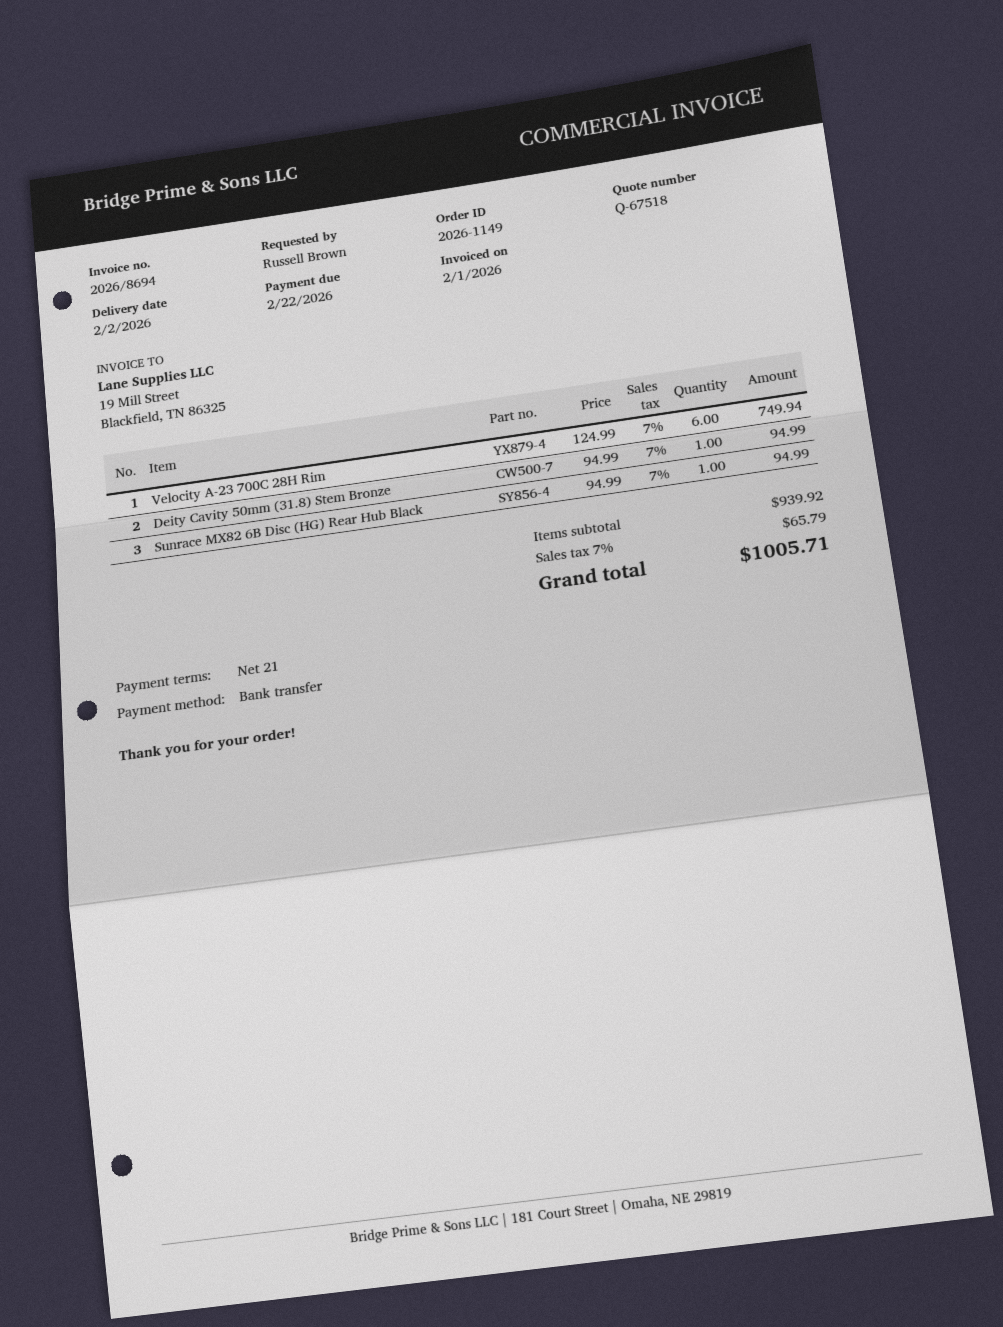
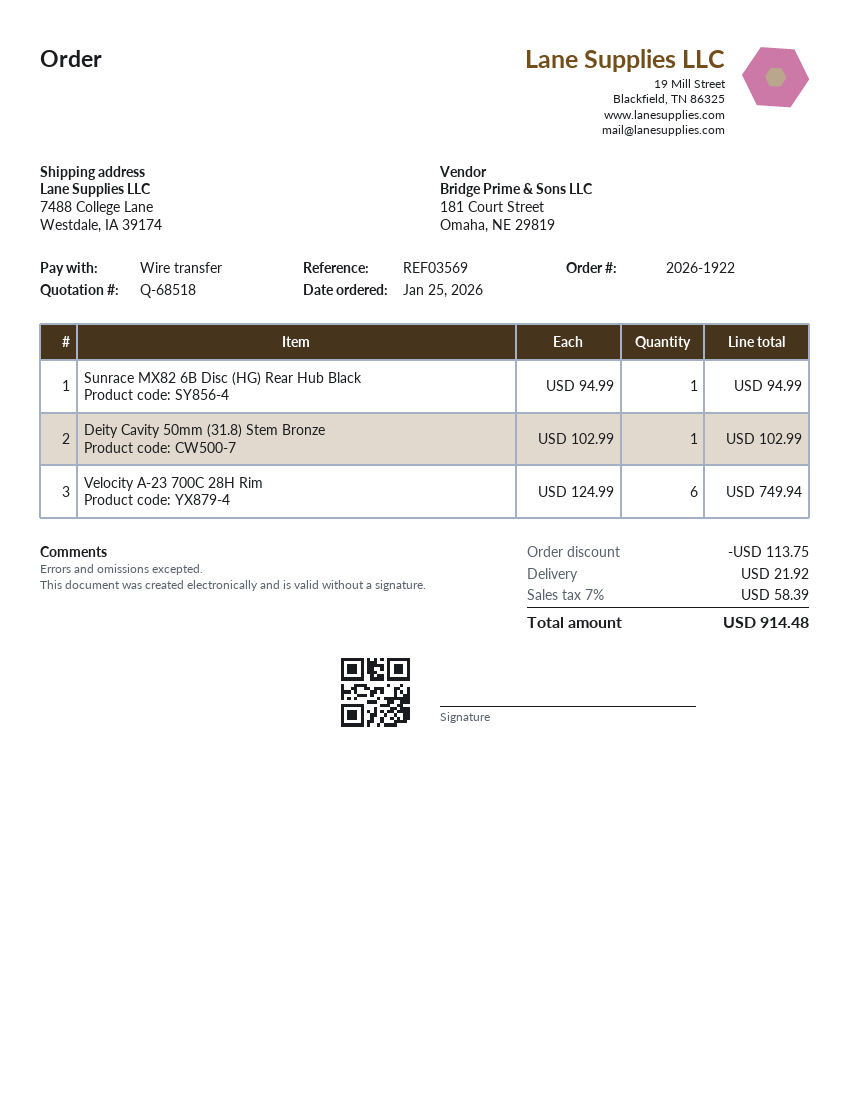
quote number: Q-67518 -> Q-68518
order number: 2026-1149 -> 2026-1922
Deity Cavity 50mm (31.8) Stem Bronze: 1 x 94.99 = 94.99 -> 1 x 102.99 = 102.99
discount: none -> 113.75
shipping: none -> 21.92
tax: 7% = 65.79 -> 7% = 58.39
total: 1005.71 -> 914.48

